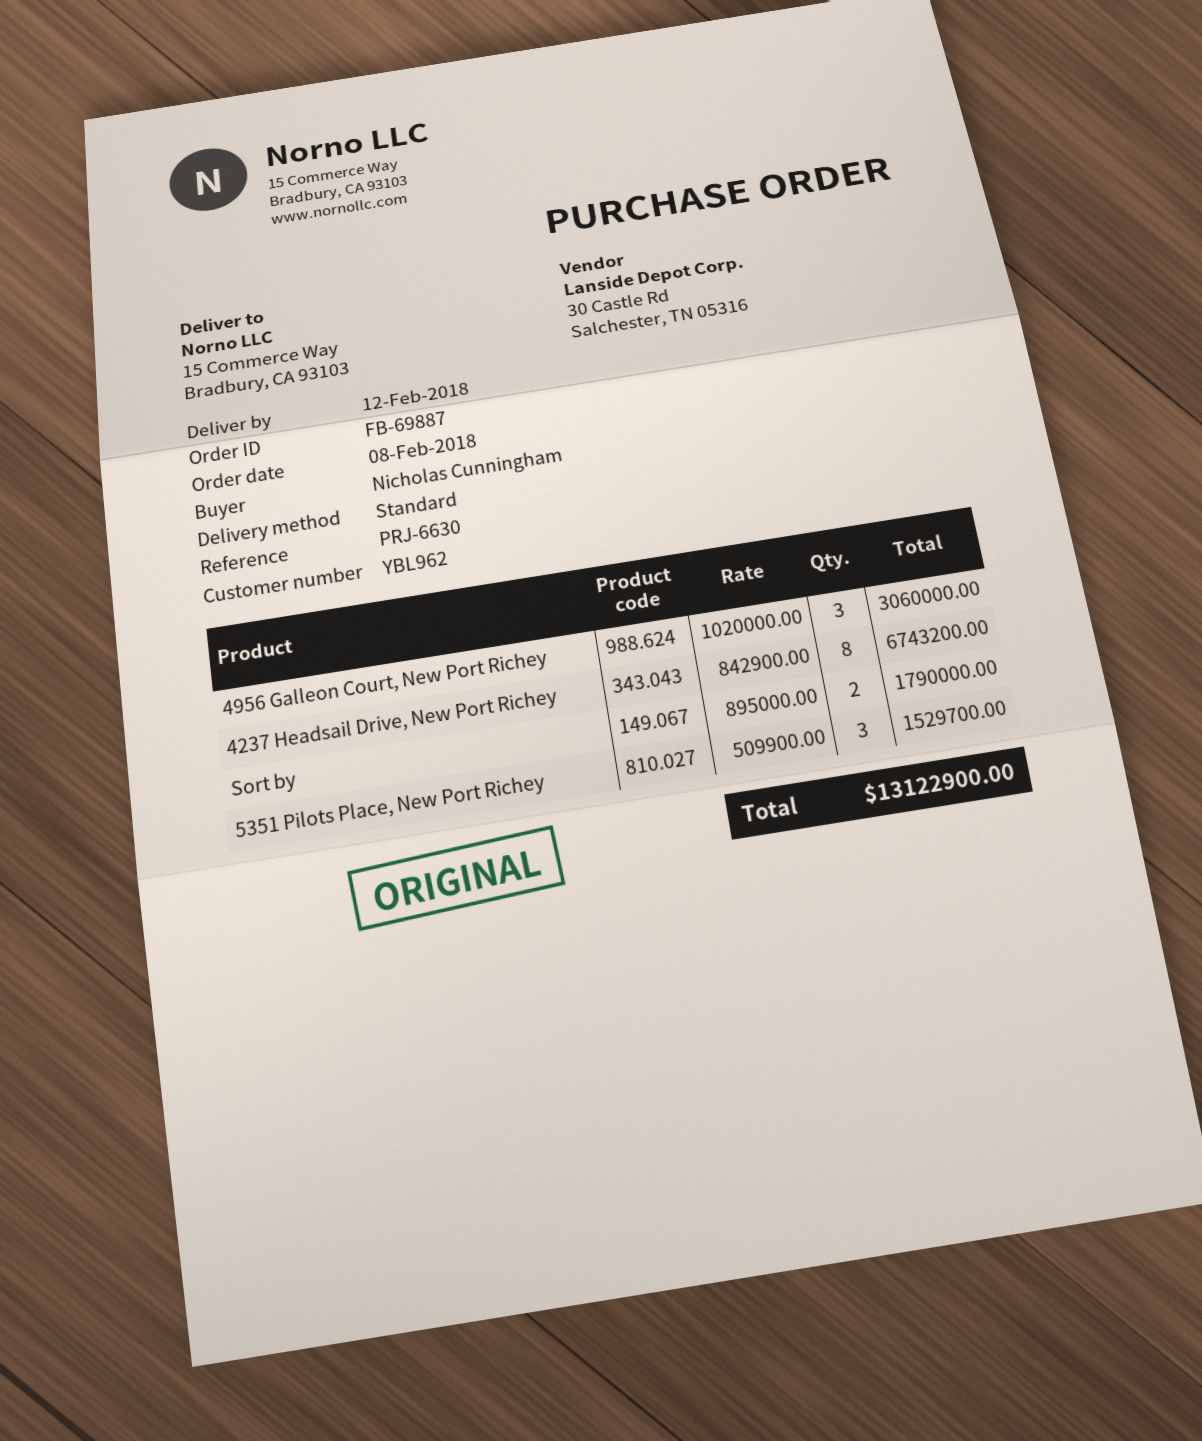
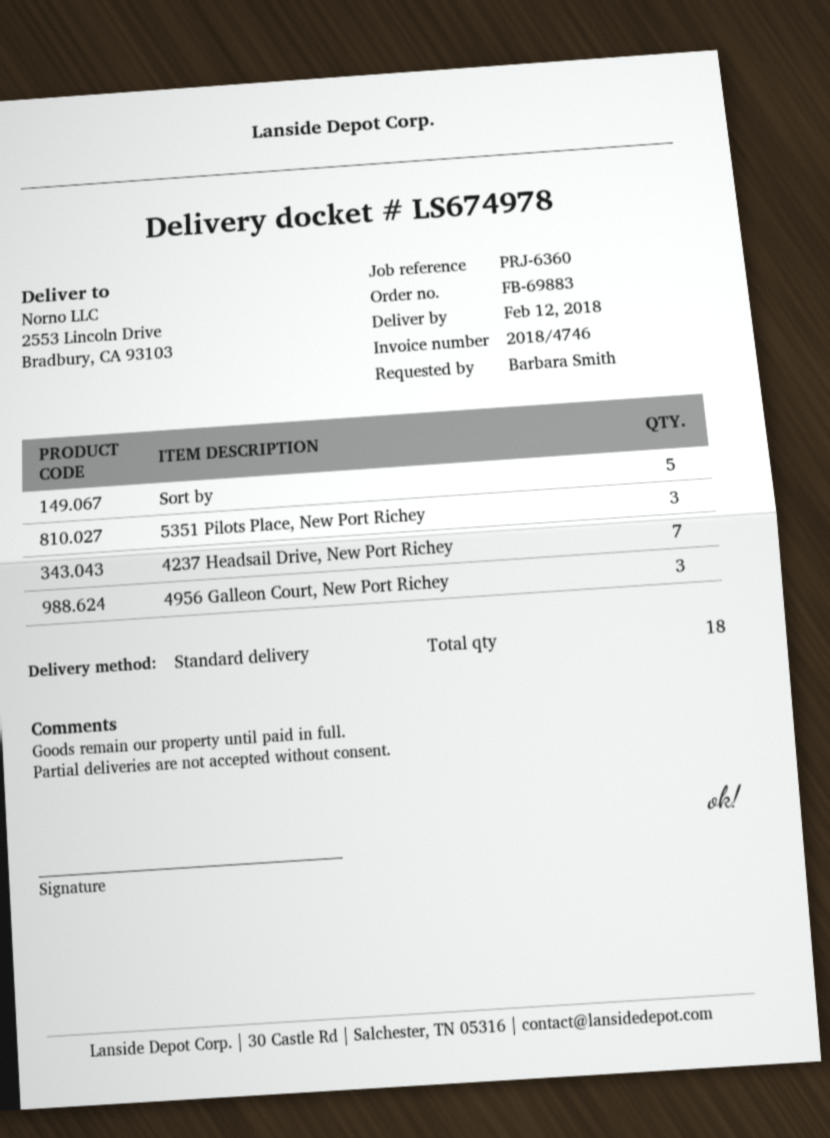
order number: FB-69887 -> FB-69883
reference: PRJ-6630 -> PRJ-6360
ordered by: Nicholas Cunningham -> Barbara Smith
ship to: 15 Commerce Way, Bradbury, CA 93103 -> 2553 Lincoln Drive, Bradbury, CA 93103
4237 Headsail Drive, New Port Richey: 8 -> 7
Sort by: 2 -> 5

